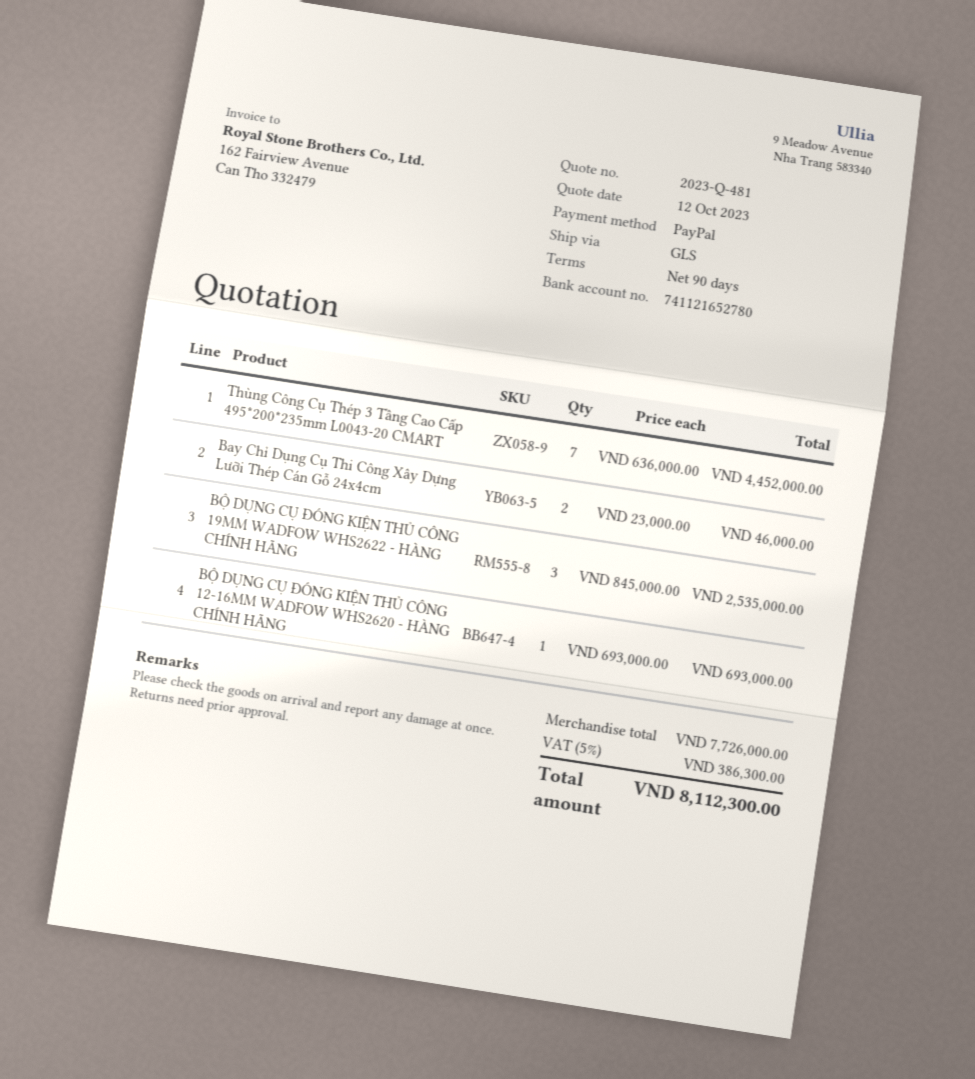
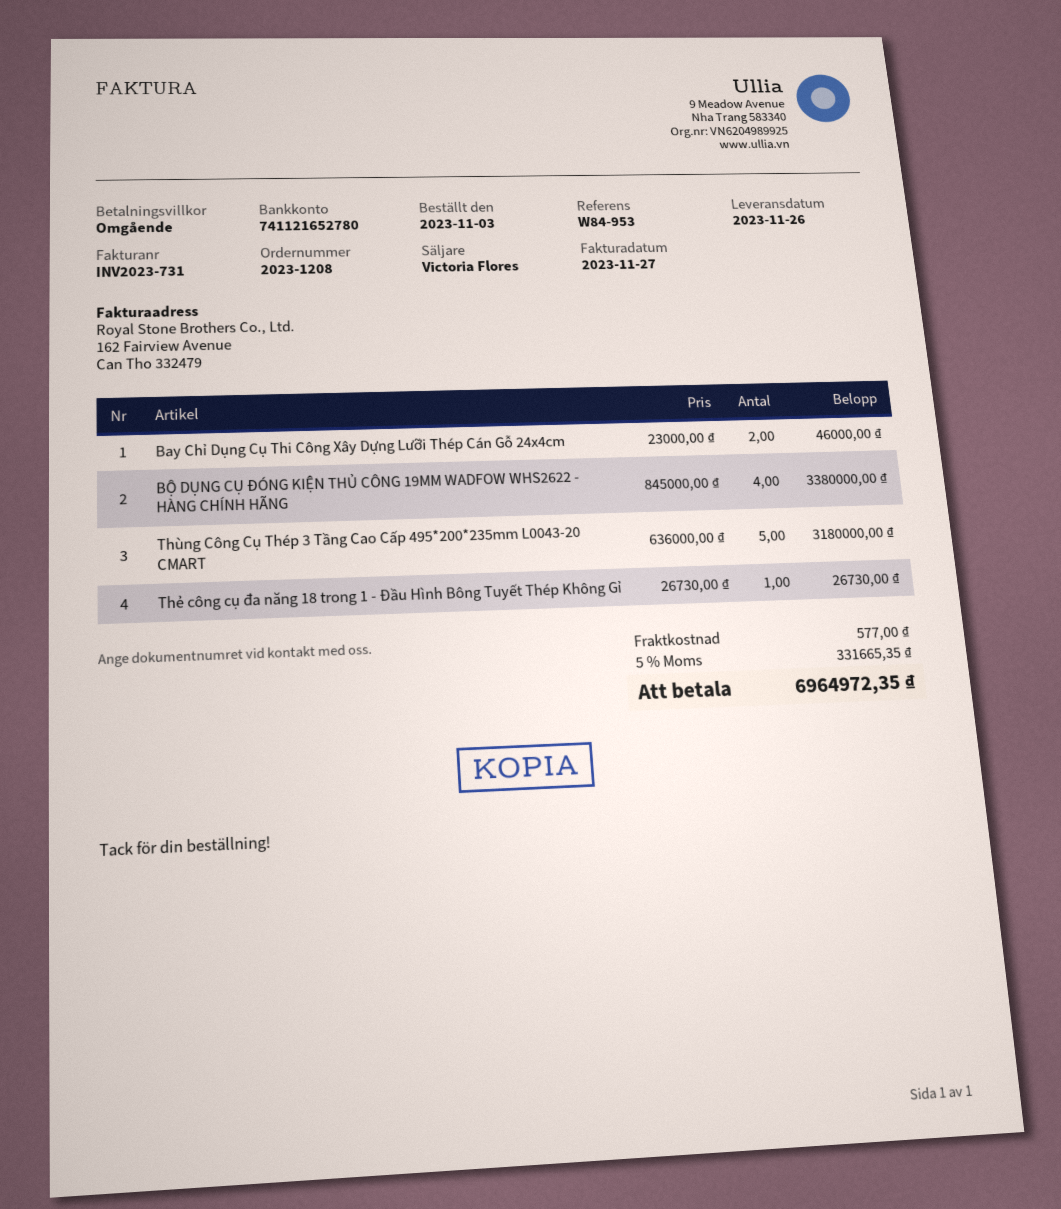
payment terms: 90 days -> on receipt
Thùng Công Cụ Thép 3 Tầng Cao Cấp 495*200*235mm L0043-20 CMART: 7 x 636000.00 = 4452000.00 -> 5 x 636000.00 = 3180000.00
BỘ DỤNG CỤ ĐÓNG KIỆN THỦ CÔNG 19MM WADFOW WHS2622 - HÀNG CHÍNH HÃNG: 3 x 845000.00 = 2535000.00 -> 4 x 845000.00 = 3380000.00
BỘ DỤNG CỤ ĐÓNG KIỆN THỦ CÔNG 12-16MM WADFOW WHS2620 - HÀNG CHÍNH HÃNG: 1 x 693000.00 = 693000.00 -> none
Thẻ công cụ đa năng 18 trong 1 - Đầu Hình Bông Tuyết Thép Không Gỉ: none -> 1 x 26730.00 = 26730.00
shipping: none -> 577.00
tax: 5% = 386300.00 -> 5% = 331665.35
total: 8112300.00 -> 6964972.35

